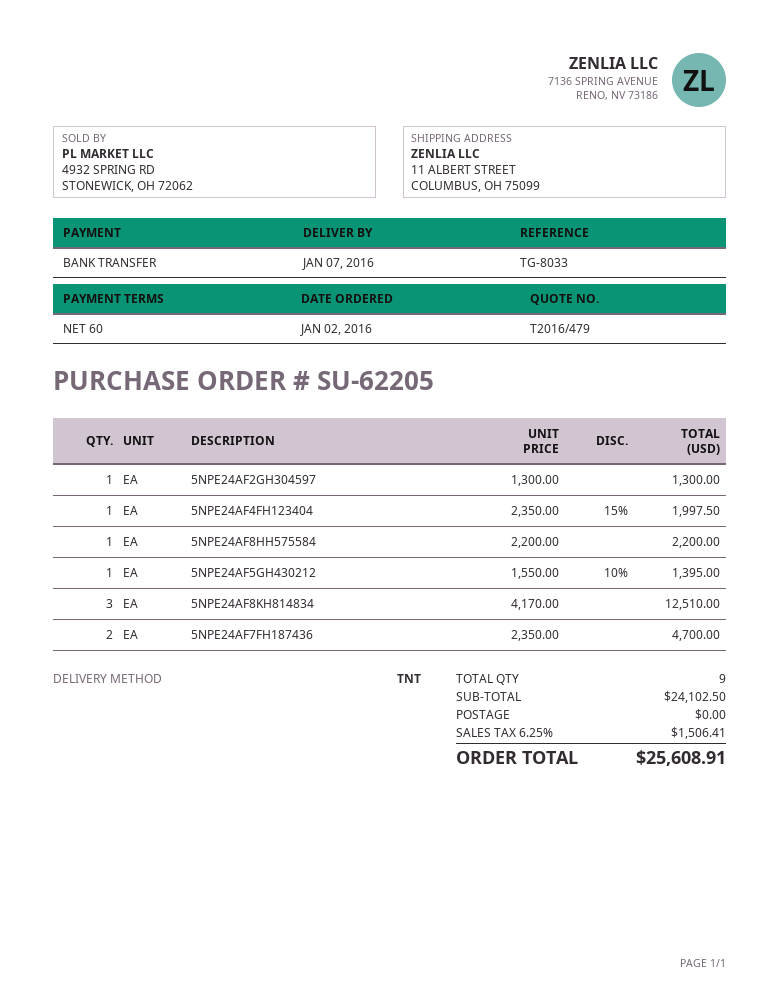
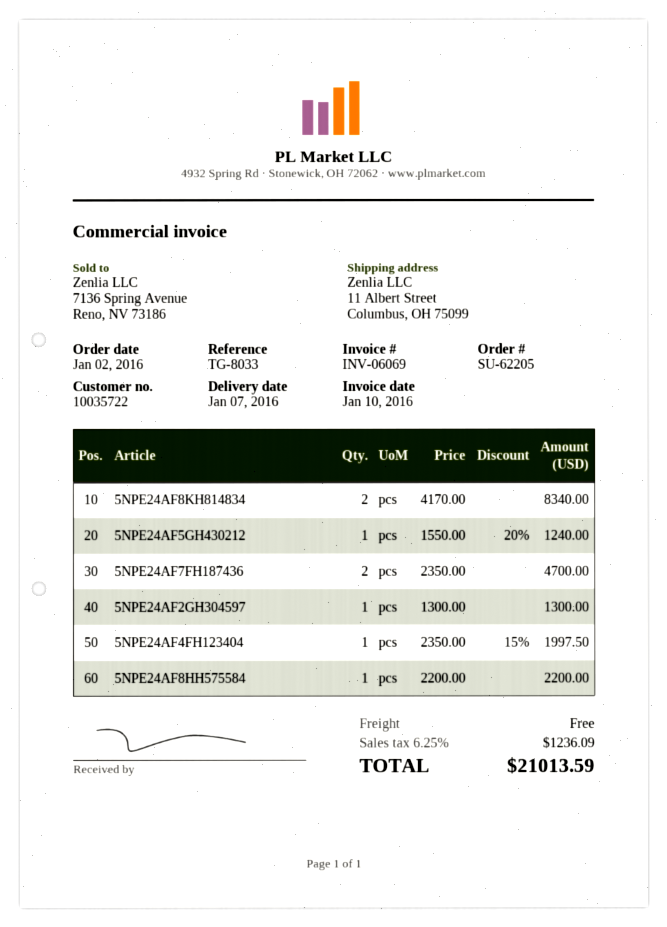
5NPE24AF5GH430212: 1 x 1550.00 - 10% = 1395.00 -> 1 x 1550.00 - 20% = 1240.00
5NPE24AF8KH814834: 3 x 4170.00 = 12510.00 -> 2 x 4170.00 = 8340.00
tax: 6.25% = 1506.41 -> 6.25% = 1236.09
total: 25608.91 -> 21013.59

